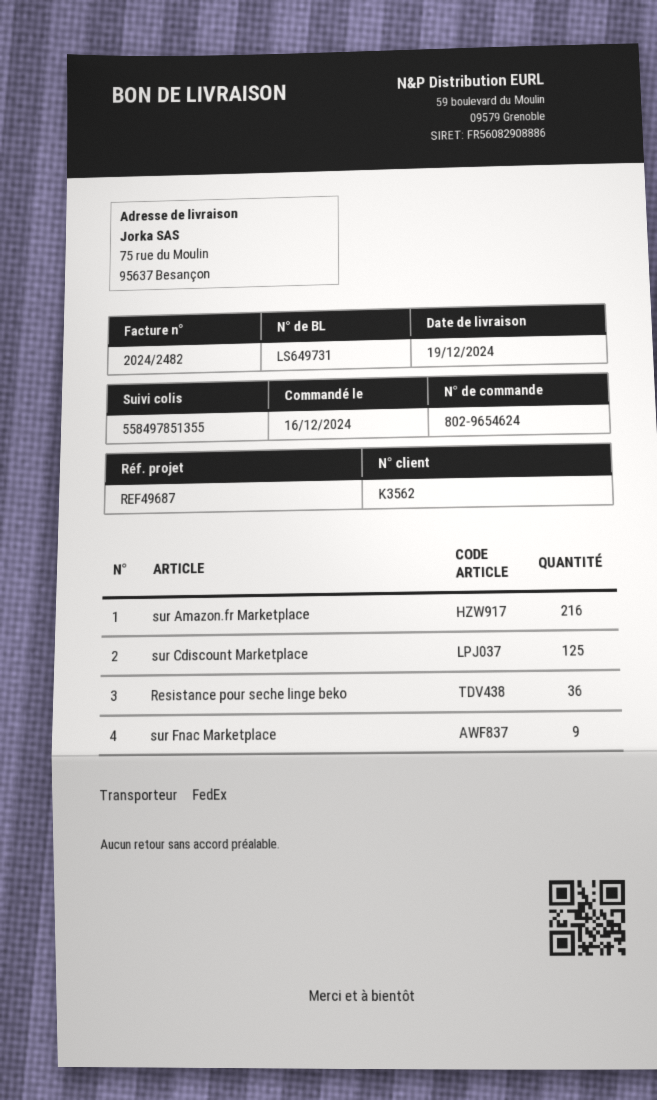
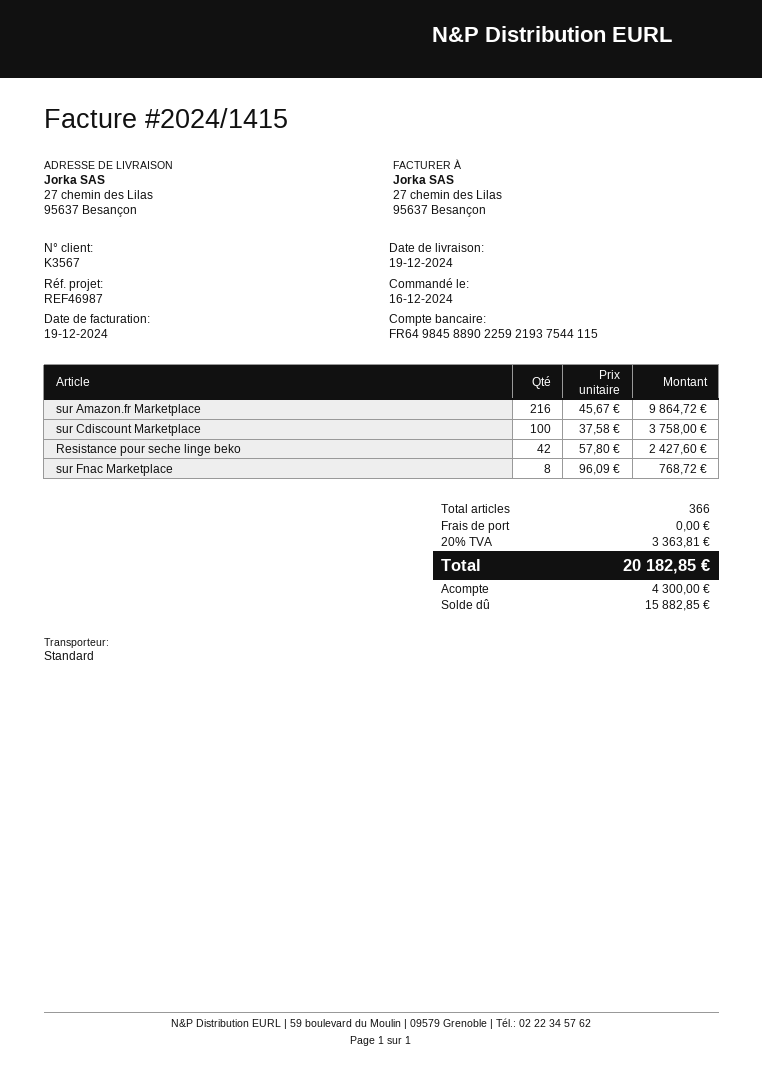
invoice number: 2024/2482 -> 2024/1415
customer number: K3562 -> K3567
reference: REF49687 -> REF46987
shipping method: FedEx -> standard
ship to: 75 rue du Moulin, 95637 Besançon -> 27 chemin des Lilas, 95637 Besançon
sur Cdiscount Marketplace: 125 -> 100
Resistance pour seche linge beko: 36 -> 42
sur Fnac Marketplace: 9 -> 8

